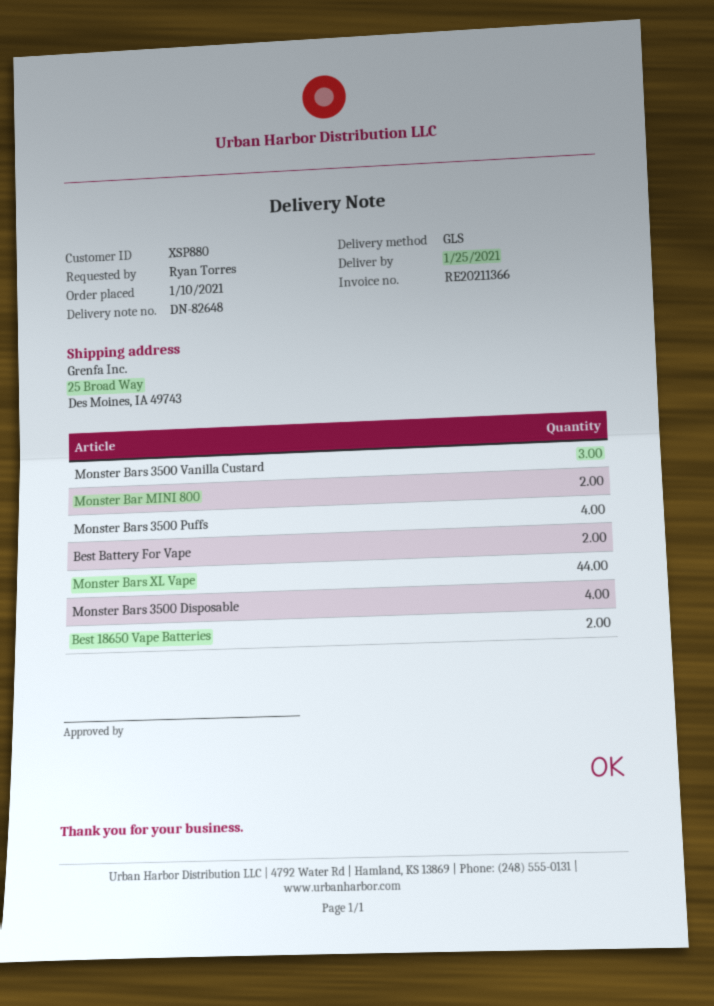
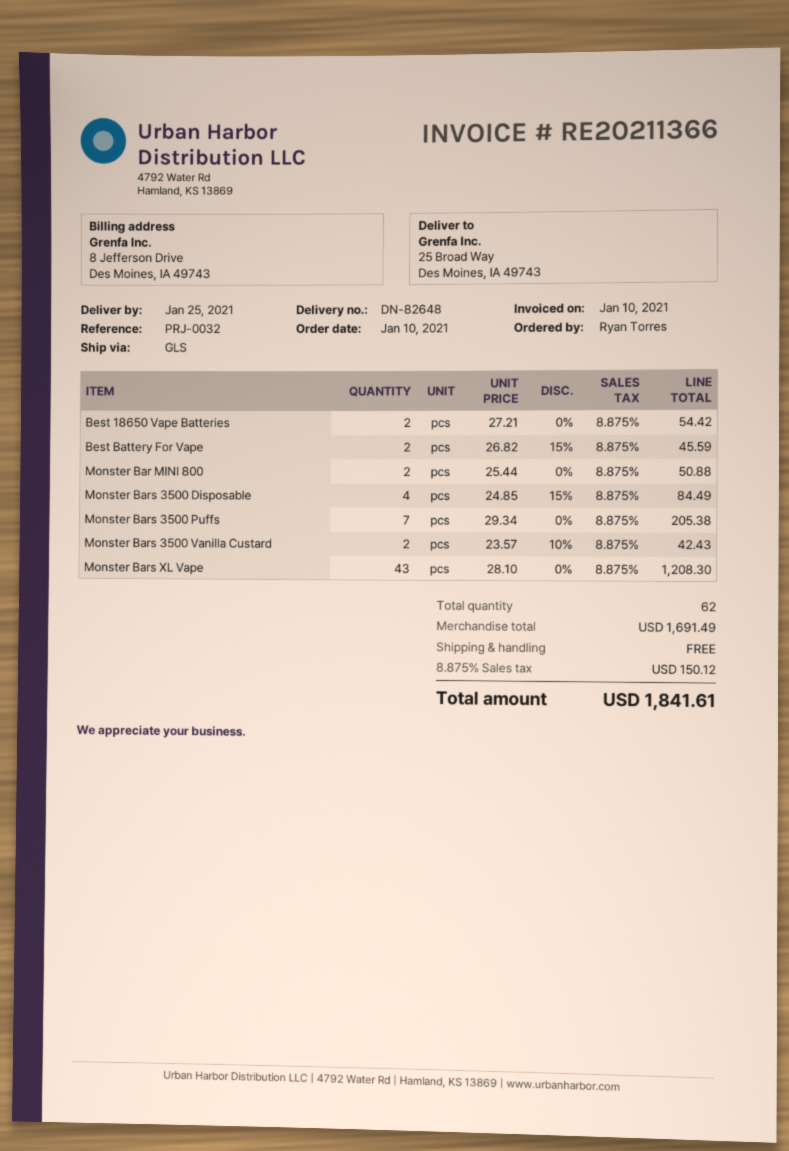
Monster Bars 3500 Vanilla Custard: 3 -> 2
Monster Bars 3500 Puffs: 4 -> 7
Monster Bars XL Vape: 44 -> 43

